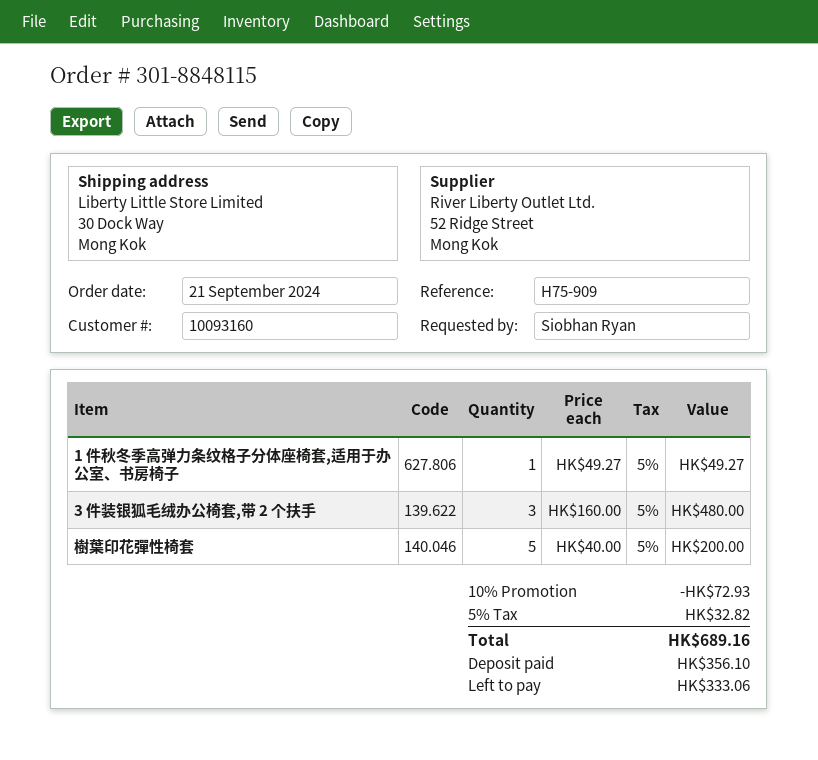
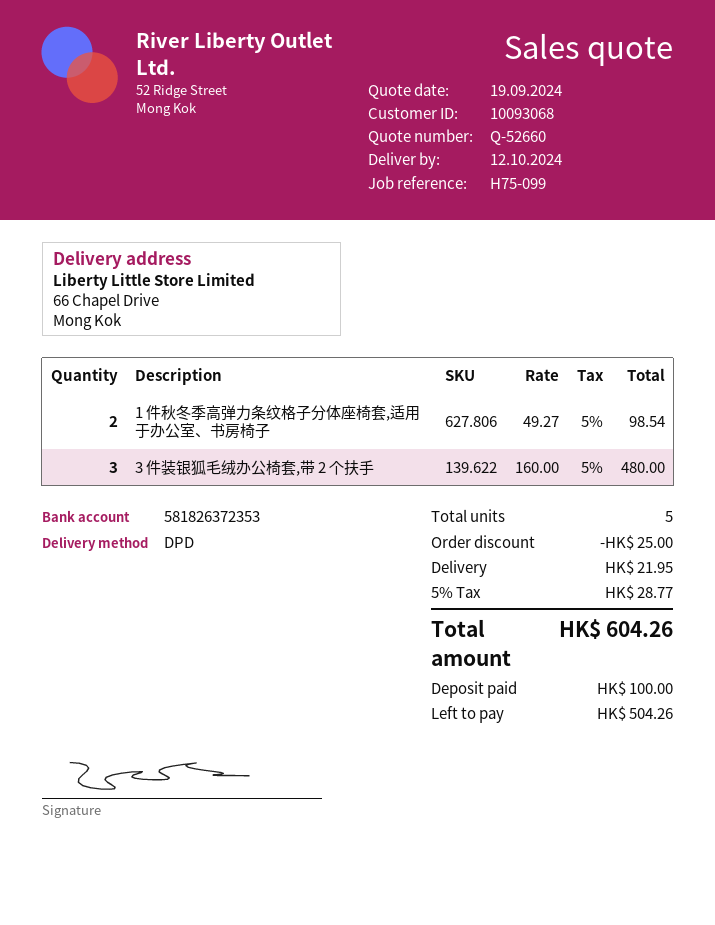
customer number: 10093160 -> 10093068
reference: H75-909 -> H75-099
ship to: 30 Dock Way, Mong Kok -> 66 Chapel Drive, Mong Kok
1 件秋冬季高弹力条纹格子分体座椅套,适用于办公室、书房椅子: 1 x 49.27 = 49.27 -> 2 x 49.27 = 98.54
樹葉印花彈性椅套: 5 x 40.00 = 200.00 -> none
discount: 72.93 -> 25.00
shipping: none -> 21.95
tax: 5% = 32.82 -> 5% = 28.77
total: 689.16 -> 604.26
deposit: 356.10 -> 100.00
balance: 333.06 -> 504.26

